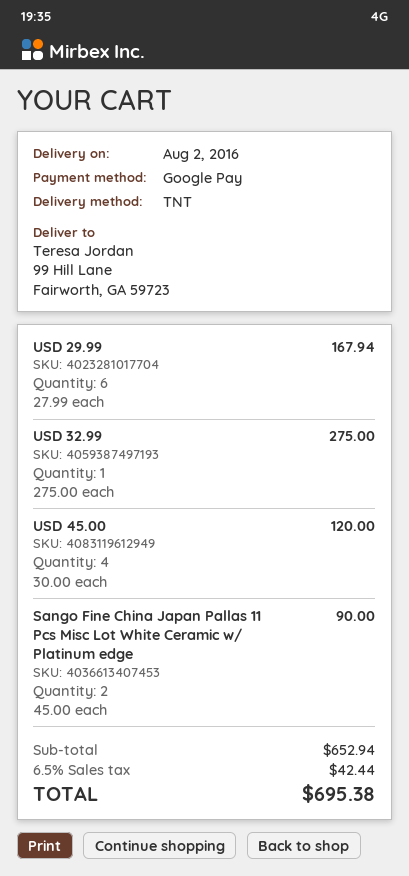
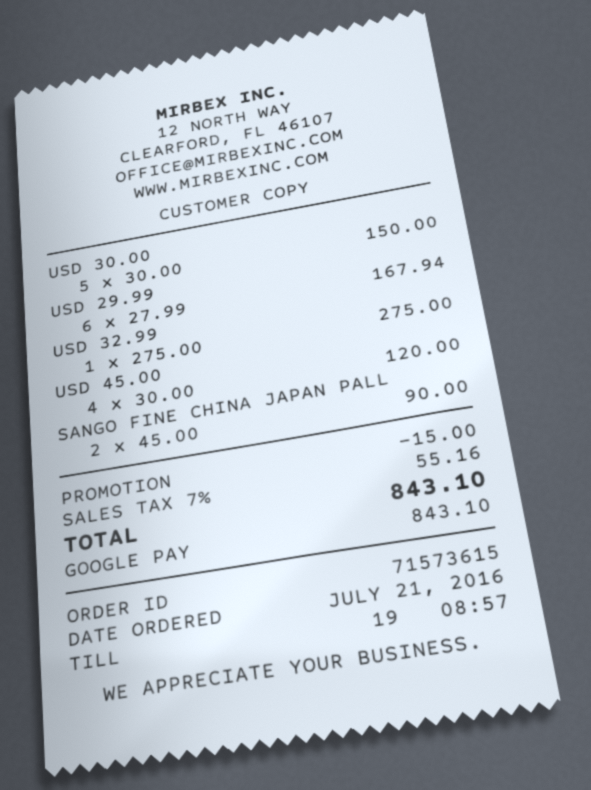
USD 30.00: none -> 5 x 30.00 = 150.00
discount: none -> 15.00
tax: 6.5% = 42.44 -> 7% = 55.16
total: 695.38 -> 843.10

